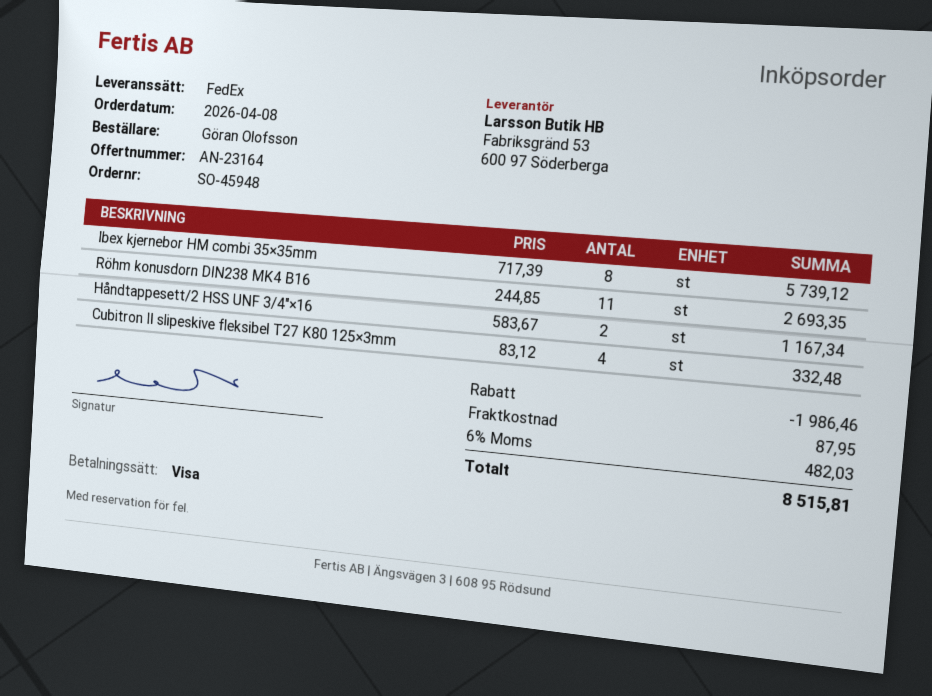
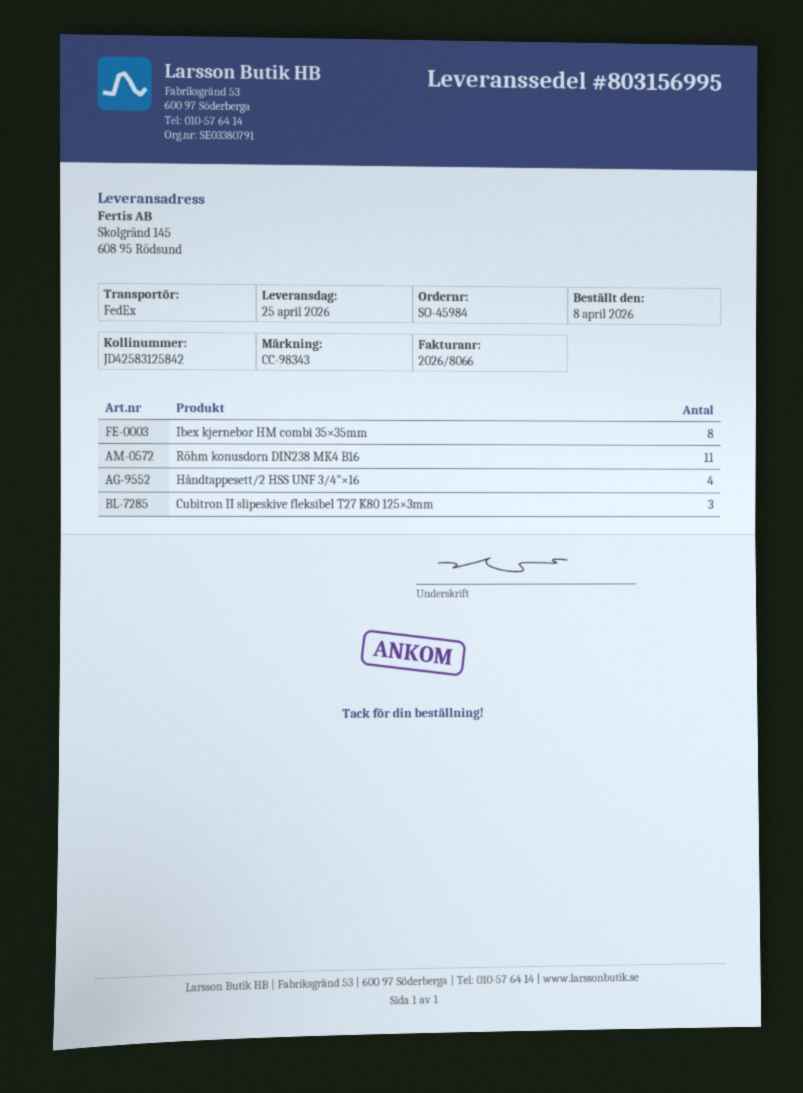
order number: SO-45948 -> SO-45984
Håndtappesett/2 HSS UNF 3/4"×16: 2 -> 4
Cubitron II slipeskive fleksibel T27 K80 125×3mm: 4 -> 3

